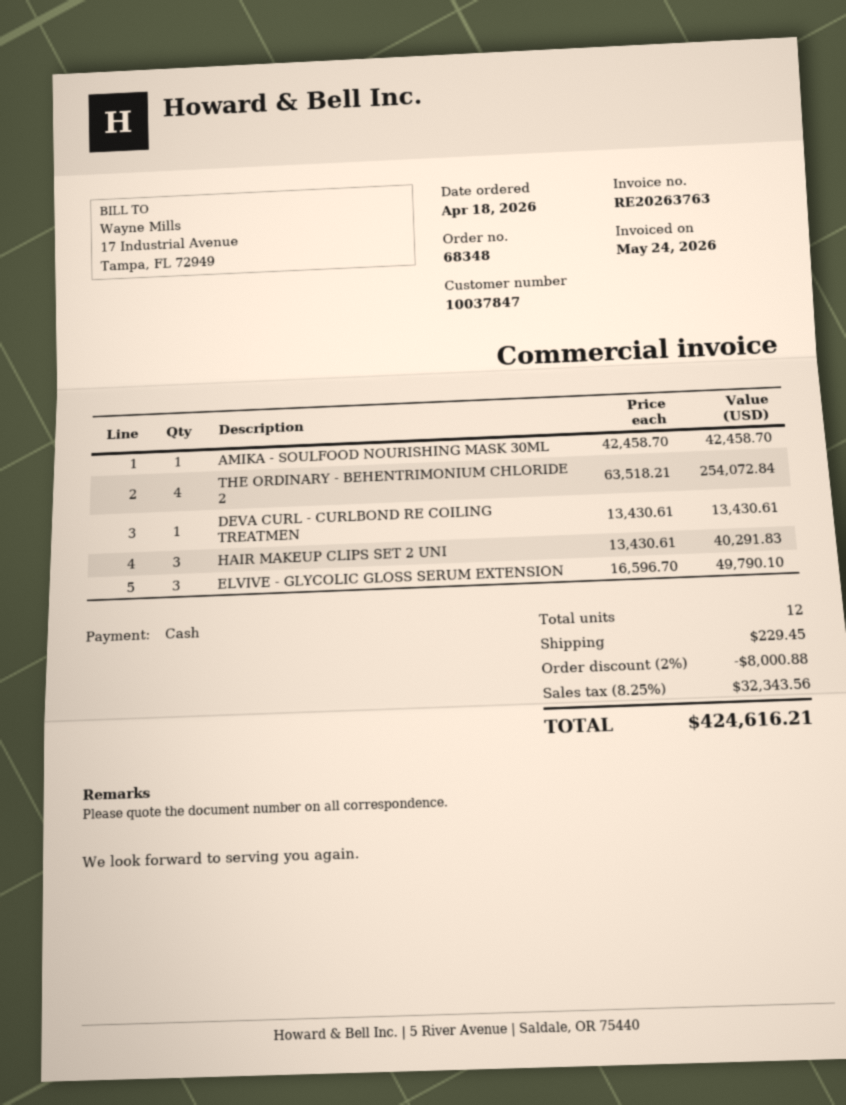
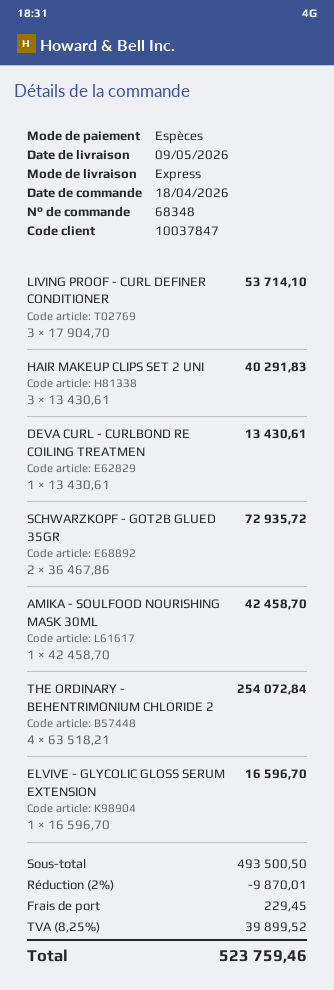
ELVIVE - GLYCOLIC GLOSS SERUM EXTENSION: 3 x 16596.70 = 49790.10 -> 1 x 16596.70 = 16596.70
LIVING PROOF - CURL DEFINER CONDITIONER: none -> 3 x 17904.70 = 53714.10
SCHWARZKOPF - GOT2B GLUED 35GR: none -> 2 x 36467.86 = 72935.72
discount: 2% = 8000.88 -> 2% = 9870.01
tax: 8.25% = 32343.56 -> 8.25% = 39899.52
total: 424616.21 -> 523759.46

